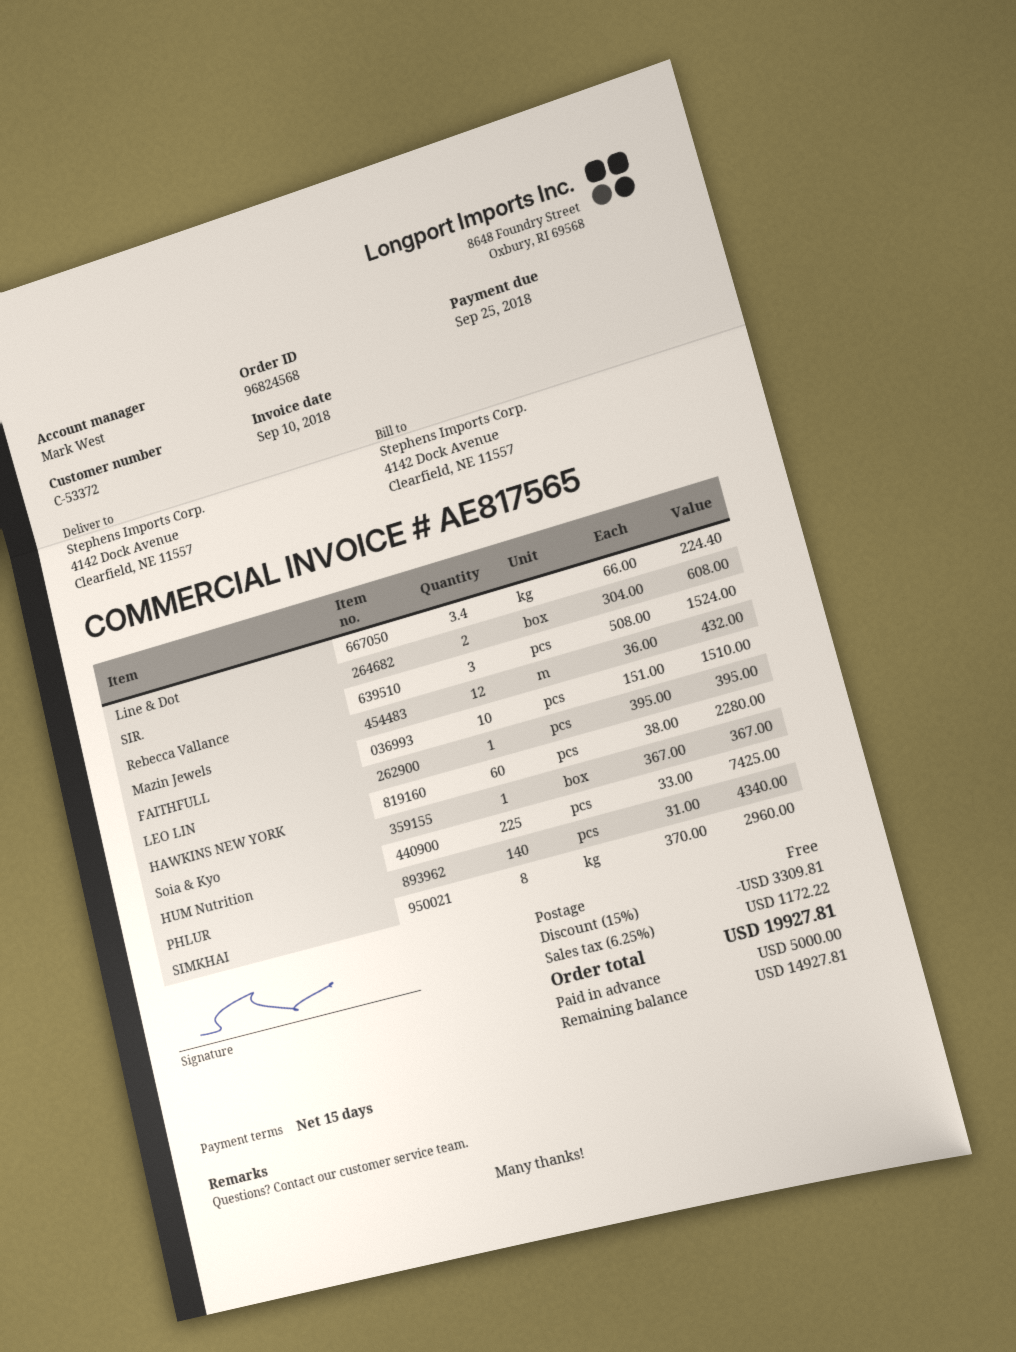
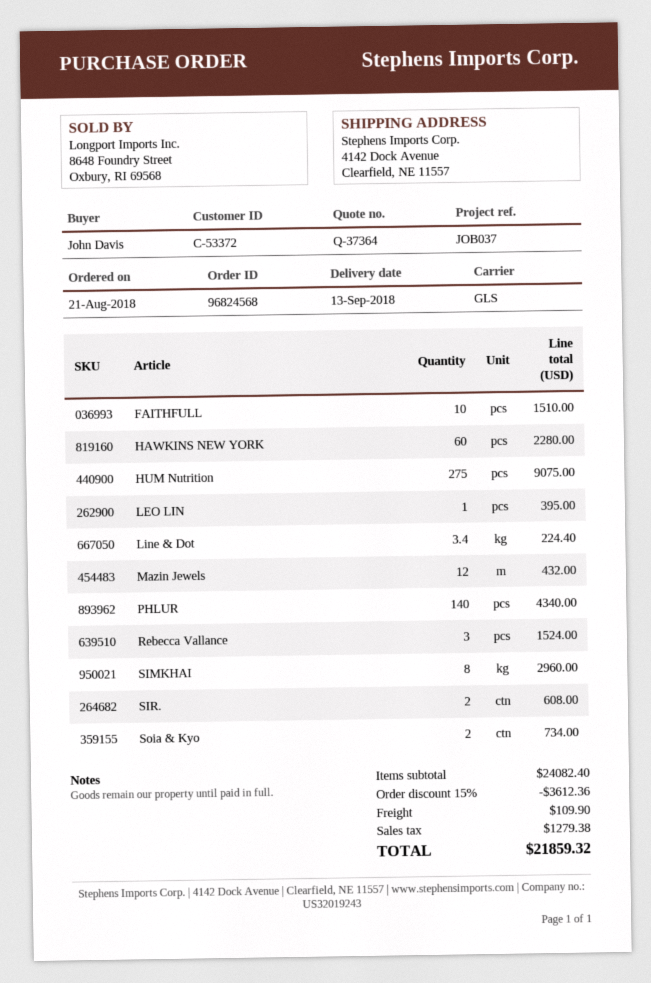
Soia & Kyo: 1 for 367.00 -> 2 for 734.00
HUM Nutrition: 225 for 7425.00 -> 275 for 9075.00
discount: 15% = 3309.81 -> 15% = 3612.36
shipping: 0.00 -> 109.90
tax: 1172.22 -> 1279.38
total: 19927.81 -> 21859.32

